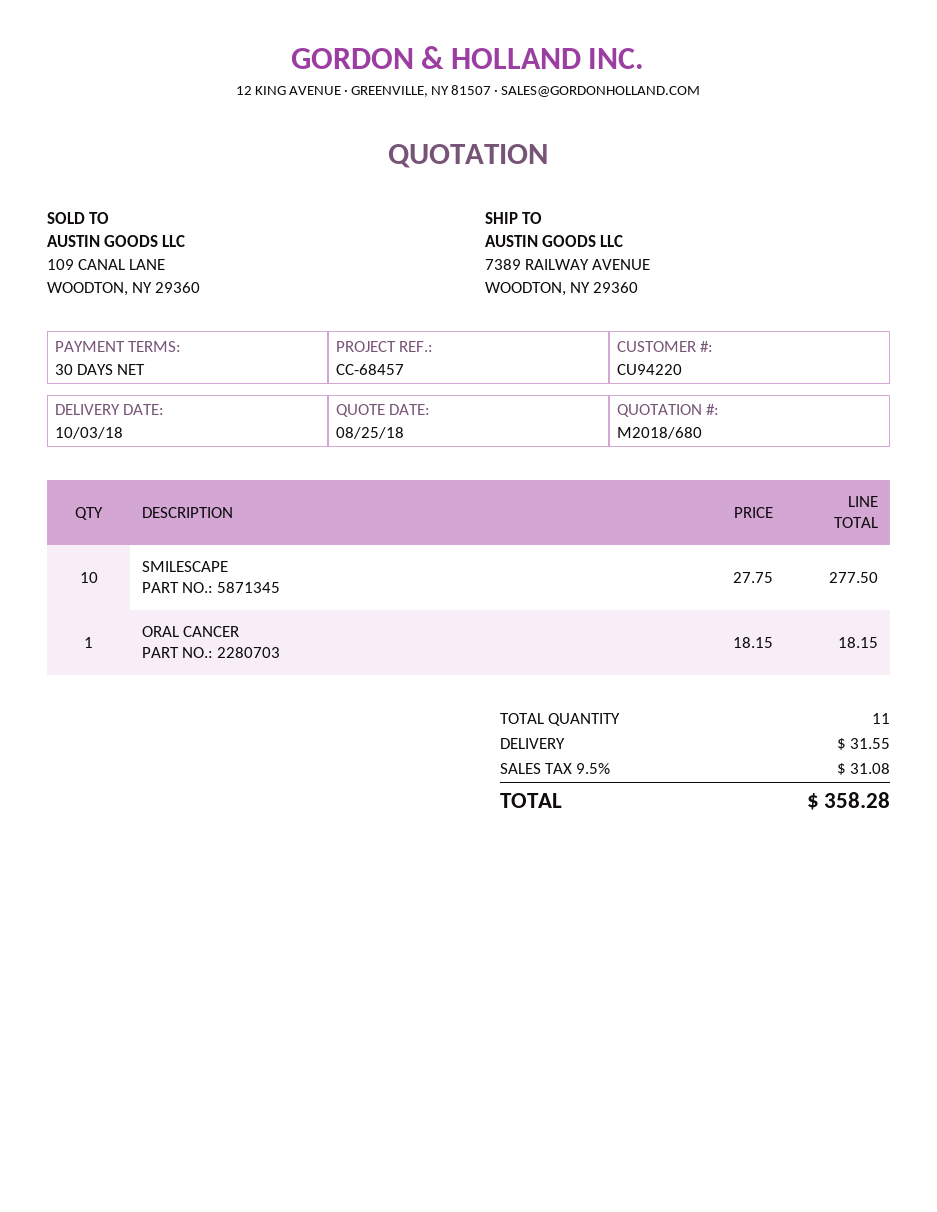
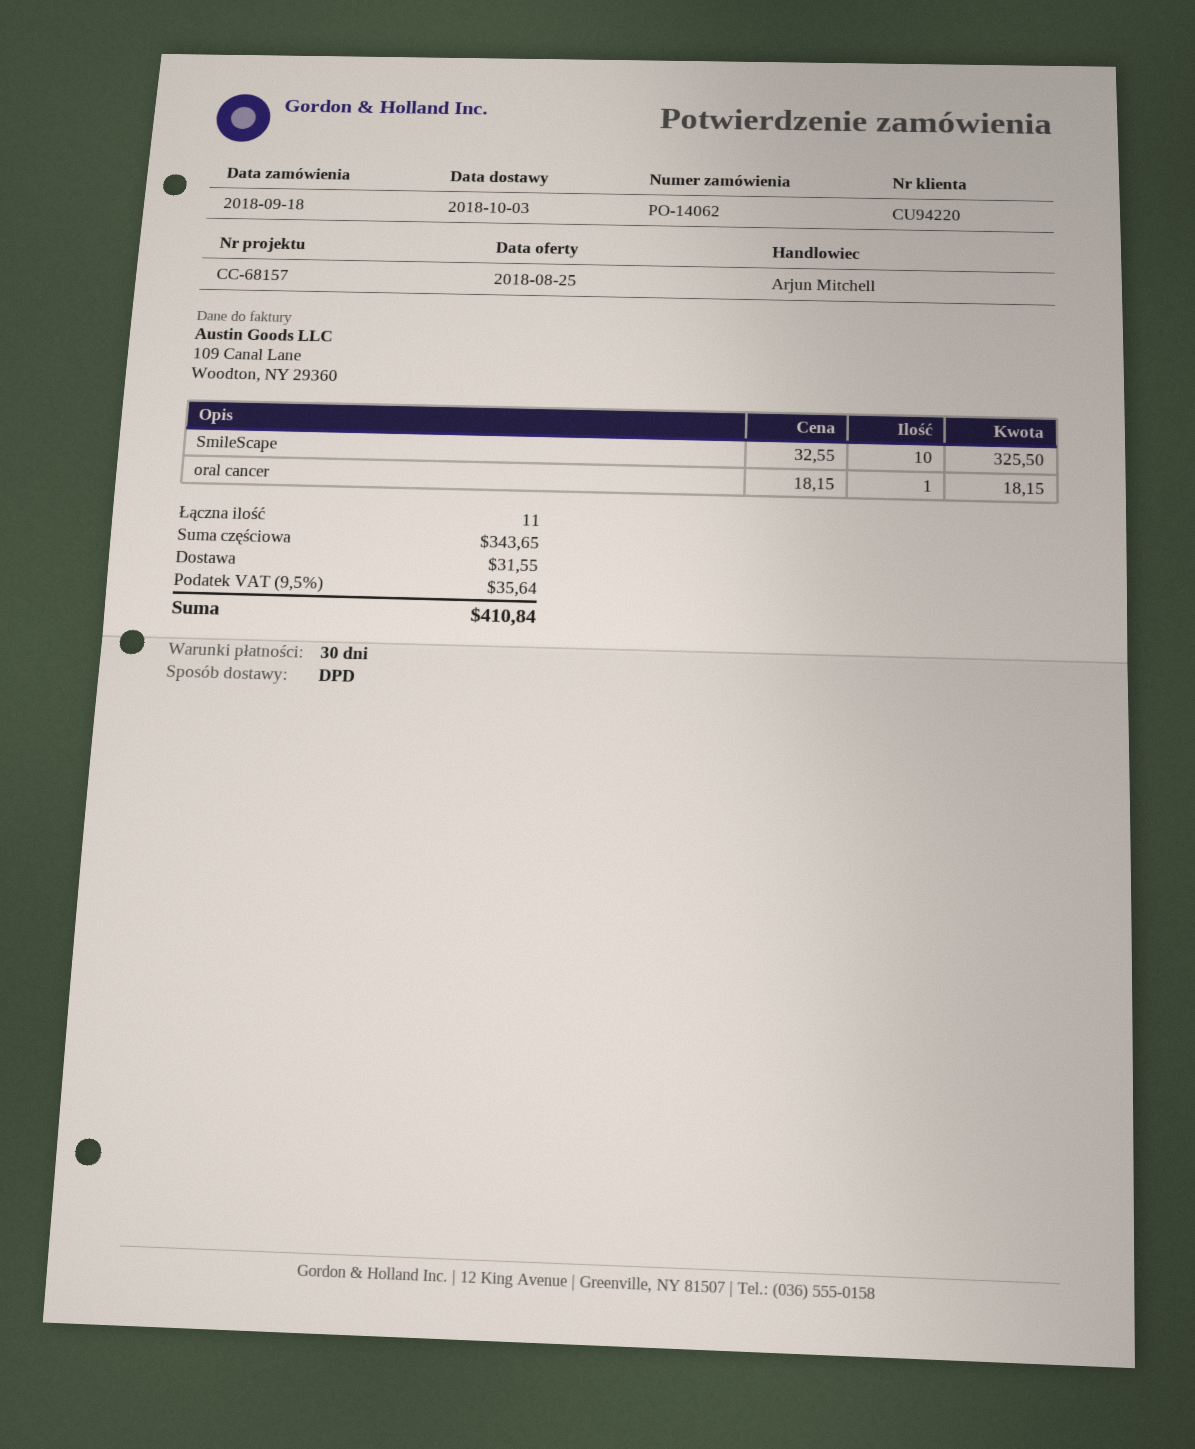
reference: CC-68457 -> CC-68157
SMILESCAPE: 10 x 27.75 = 277.50 -> 10 x 32.55 = 325.50
tax: 9.5% = 31.08 -> 9.5% = 35.64
total: 358.28 -> 410.84

